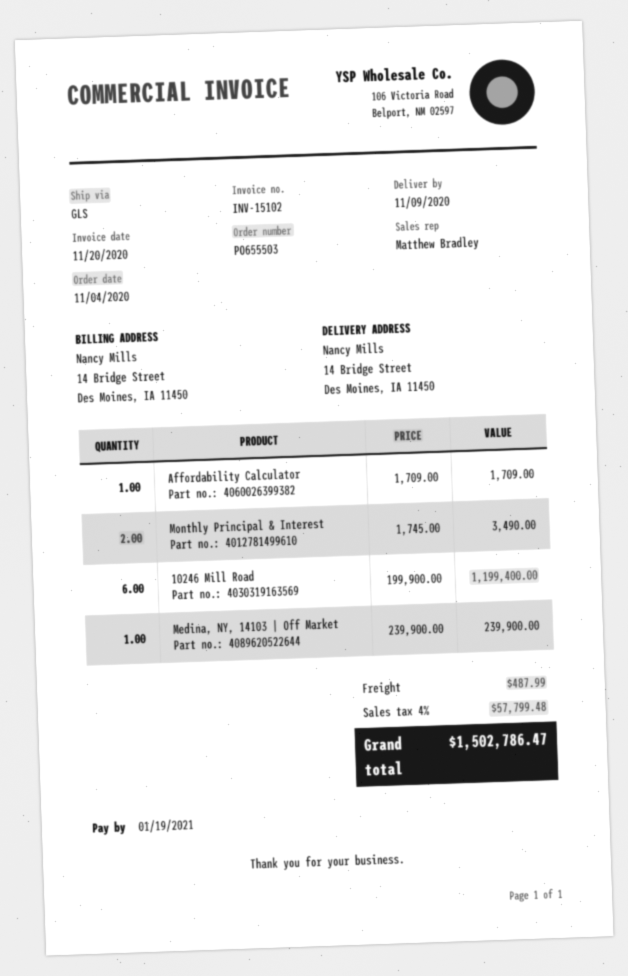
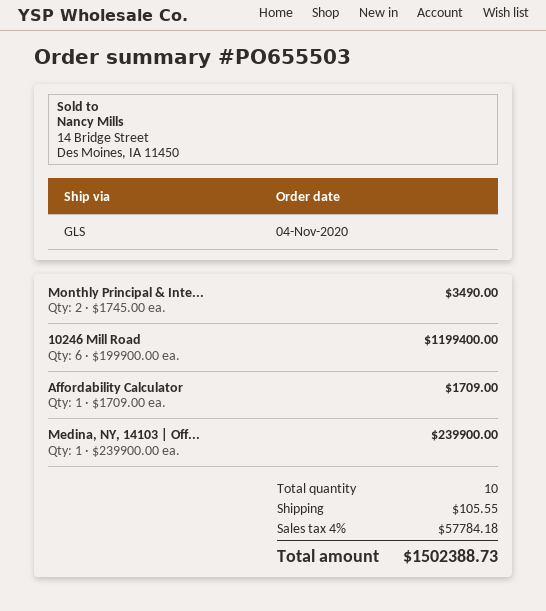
shipping: 487.99 -> 105.55
tax: 4% = 57799.48 -> 4% = 57784.18
total: 1502786.47 -> 1502388.73

